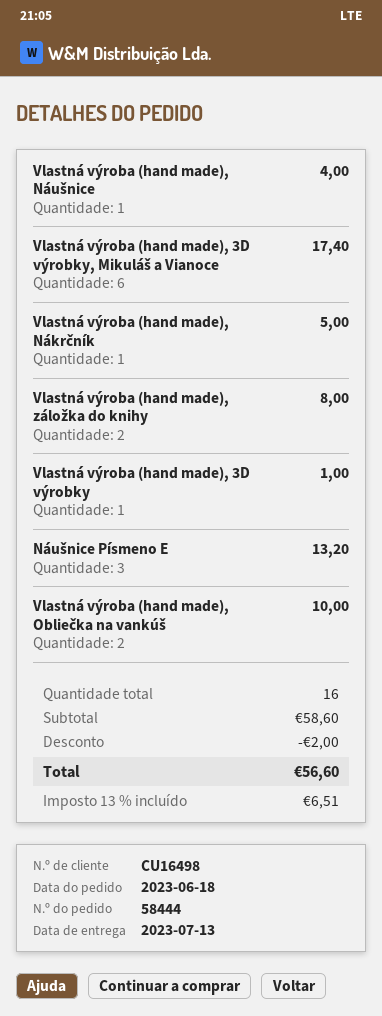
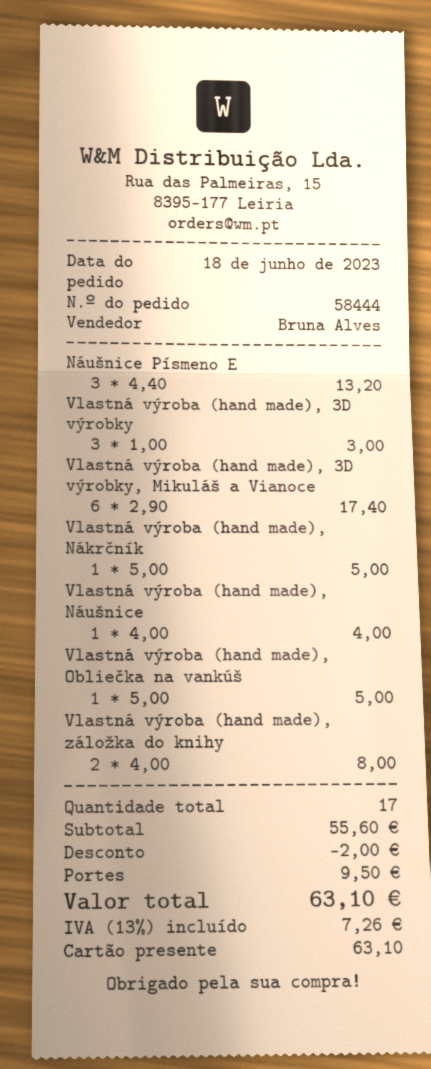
Vlastná výroba (hand made), 3D výrobky: 1 for 1.00 -> 3 for 3.00
Vlastná výroba (hand made), Obliečka na vankúš: 2 for 10.00 -> 1 for 5.00
total quantity: 16 -> 17
subtotal: 58.60 -> 55.60
shipping: none -> 9.50
tax: 13% = 6.51 -> 13% = 7.26
total: 56.60 -> 63.10

